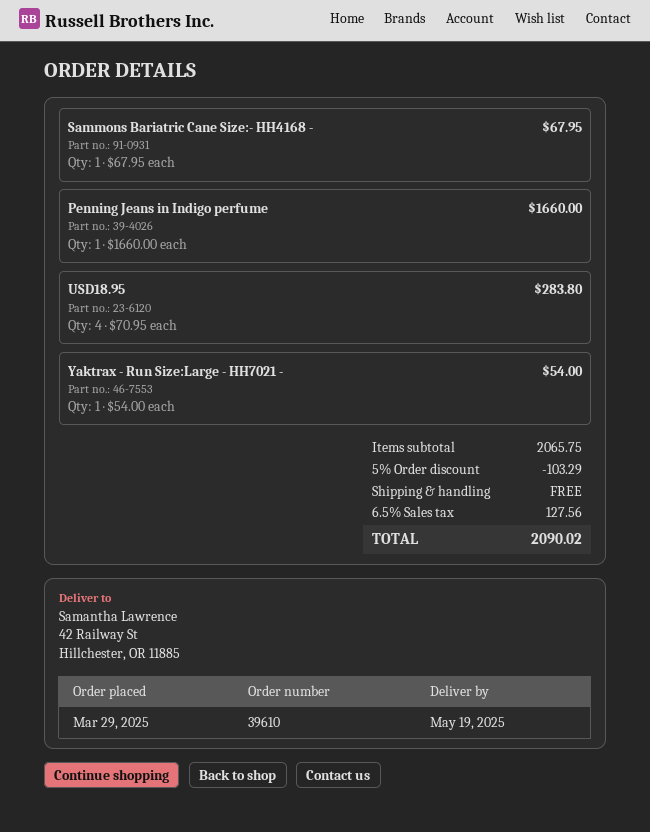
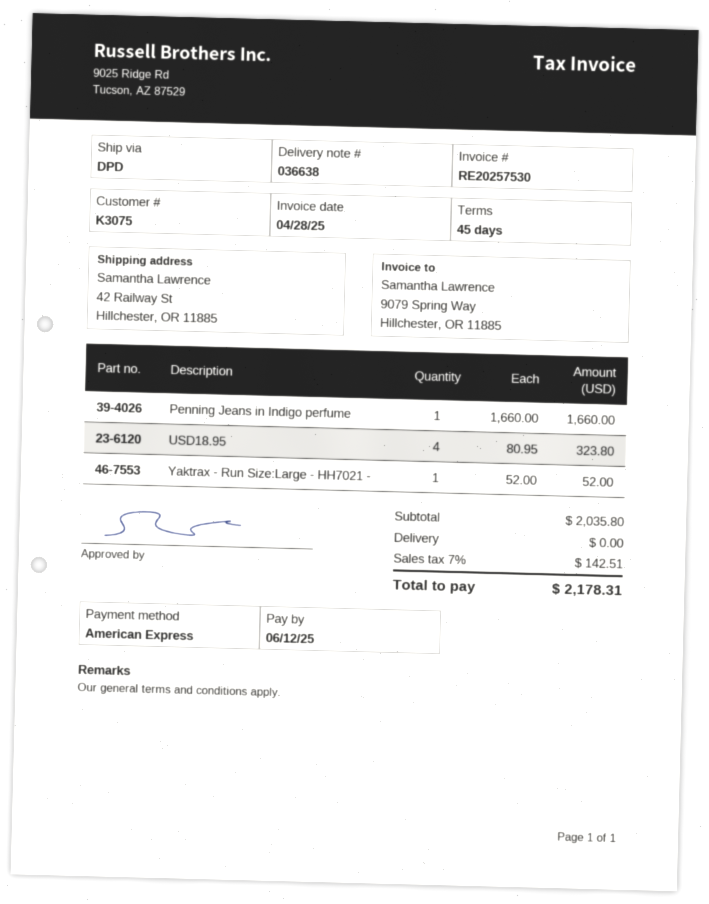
Sammons Bariatric Cane Size:- HH4168 -: 1 x 67.95 = 67.95 -> none
USD18.95: 4 x 70.95 = 283.80 -> 4 x 80.95 = 323.80
Yaktrax - Run Size:Large - HH7021 -: 1 x 54.00 = 54.00 -> 1 x 52.00 = 52.00
subtotal: 2065.75 -> 2035.80
discount: 5% = 103.29 -> none
tax: 6.5% = 127.56 -> 7% = 142.51
total: 2090.02 -> 2178.31

